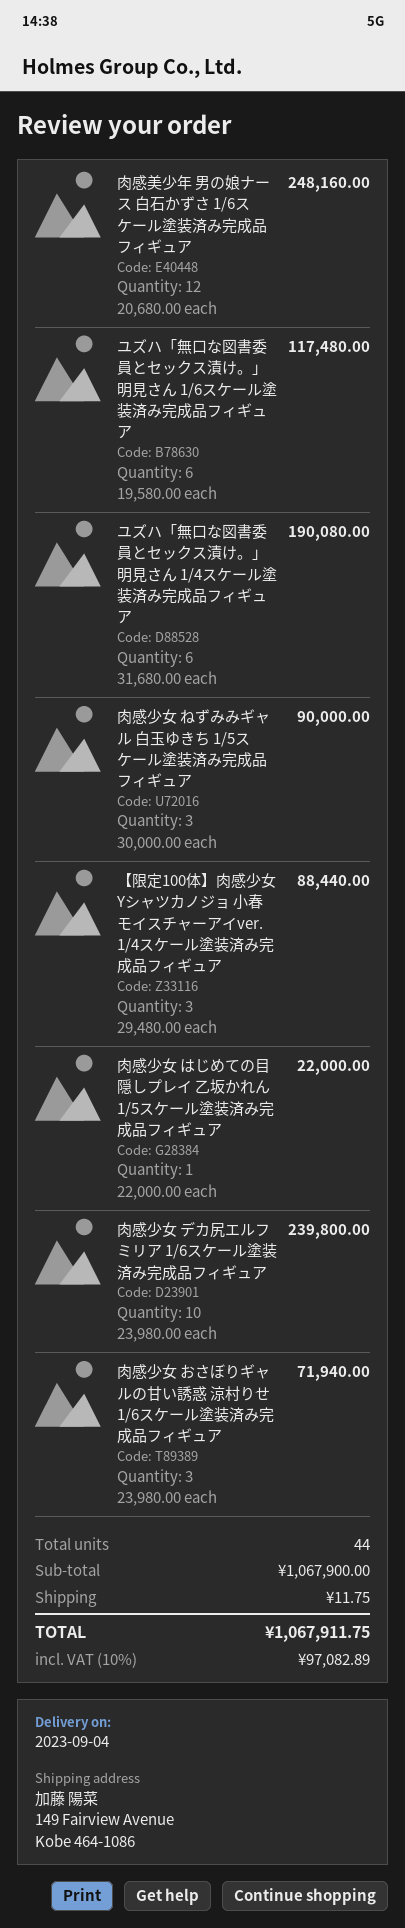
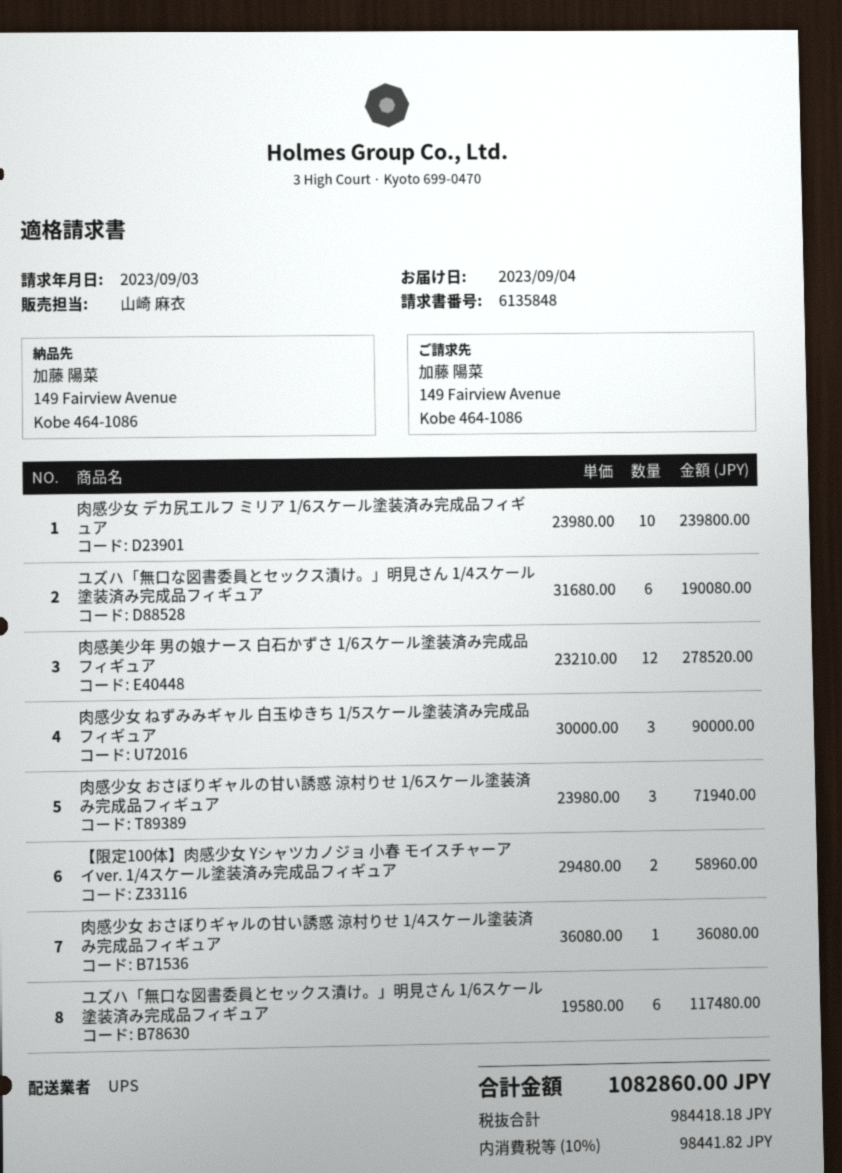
肉感美少年 男の娘ナース 白石かずさ 1/6スケール塗装済み完成品フィギュア: 12 x 20680.00 = 248160.00 -> 12 x 23210.00 = 278520.00
【限定100体】肉感少女 Yシャツカノジョ 小春 モイスチャーアイver. 1/4スケール塗装済み完成品フィギュア: 3 x 29480.00 = 88440.00 -> 2 x 29480.00 = 58960.00
肉感少女 はじめての目隠しプレイ 乙坂かれん 1/5スケール塗装済み完成品フィギュア: 1 x 22000.00 = 22000.00 -> none
肉感少女 おさぼりギャルの甘い誘惑 涼村りせ 1/4スケール塗装済み完成品フィギュア: none -> 1 x 36080.00 = 36080.00
shipping: 11.75 -> none
tax: 10% = 97082.89 -> 10% = 98441.82
total: 1067911.75 -> 1082860.00

